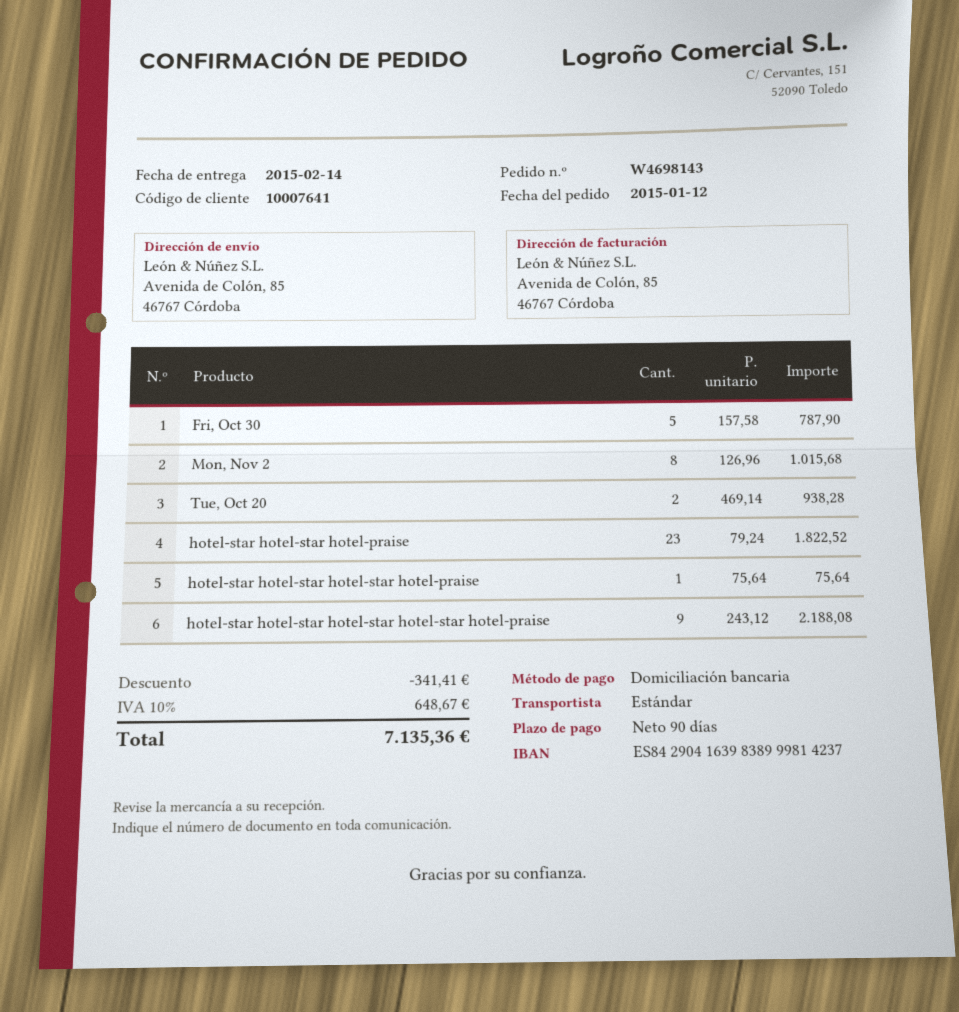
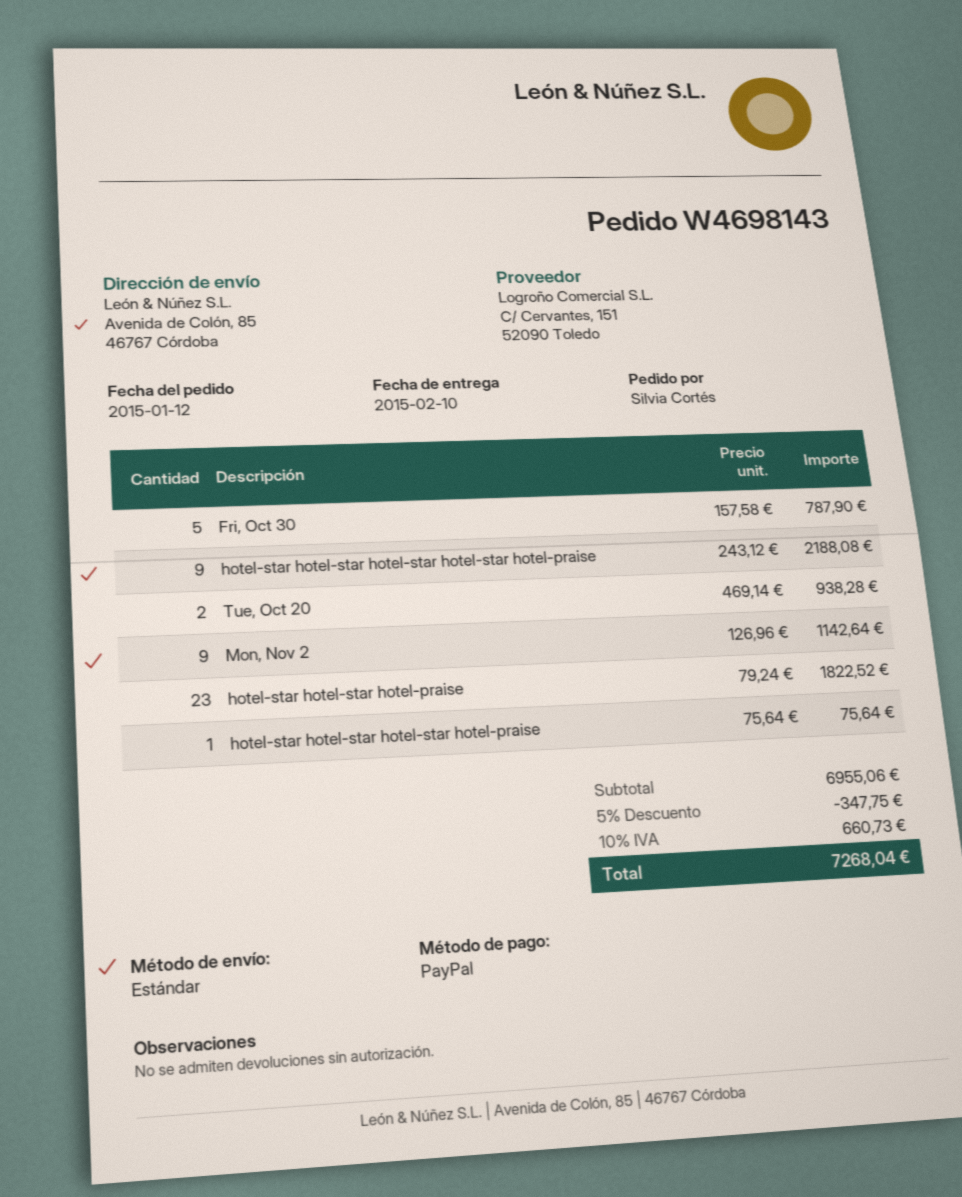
delivery date: 2015-02-14 -> 2015-02-10
payment method: direct debit -> PayPal
Mon, Nov 2: 8 x 126.96 = 1015.68 -> 9 x 126.96 = 1142.64
discount: 341.41 -> 347.75
tax: 10% = 648.67 -> 10% = 660.73
total: 7135.36 -> 7268.04

